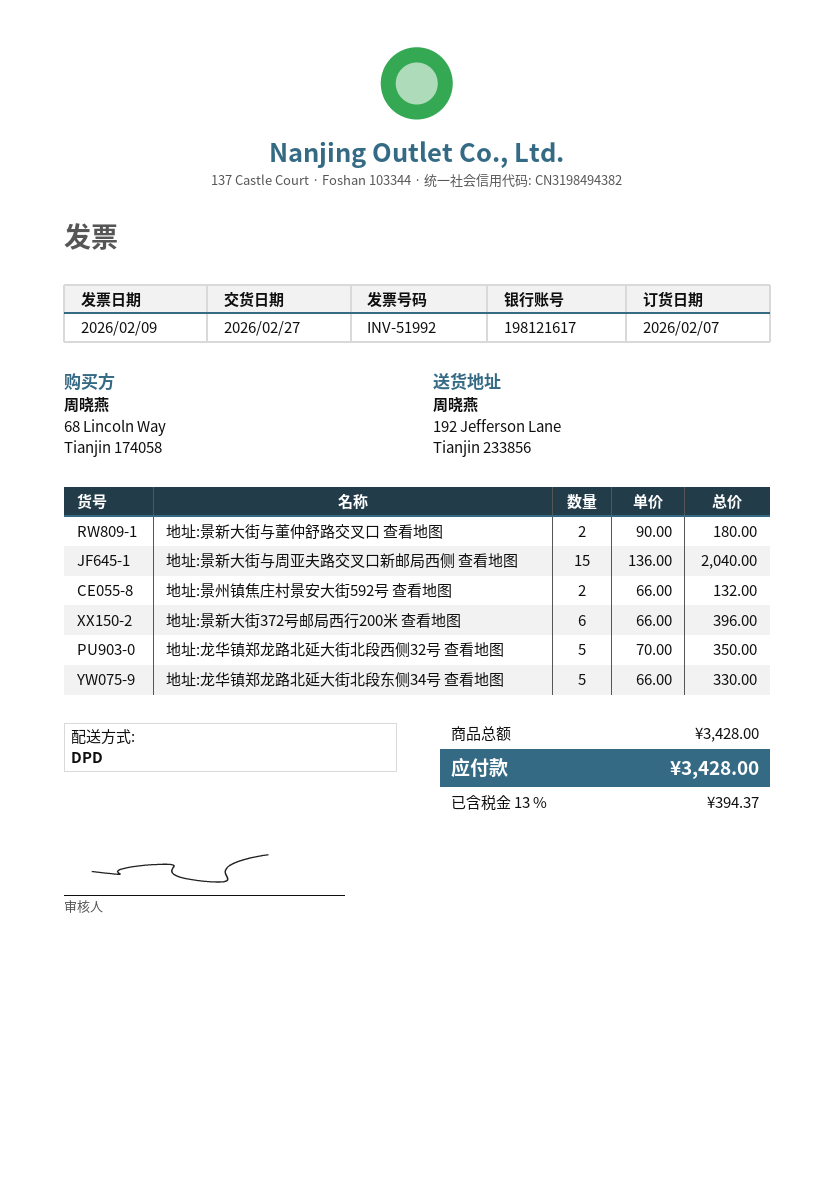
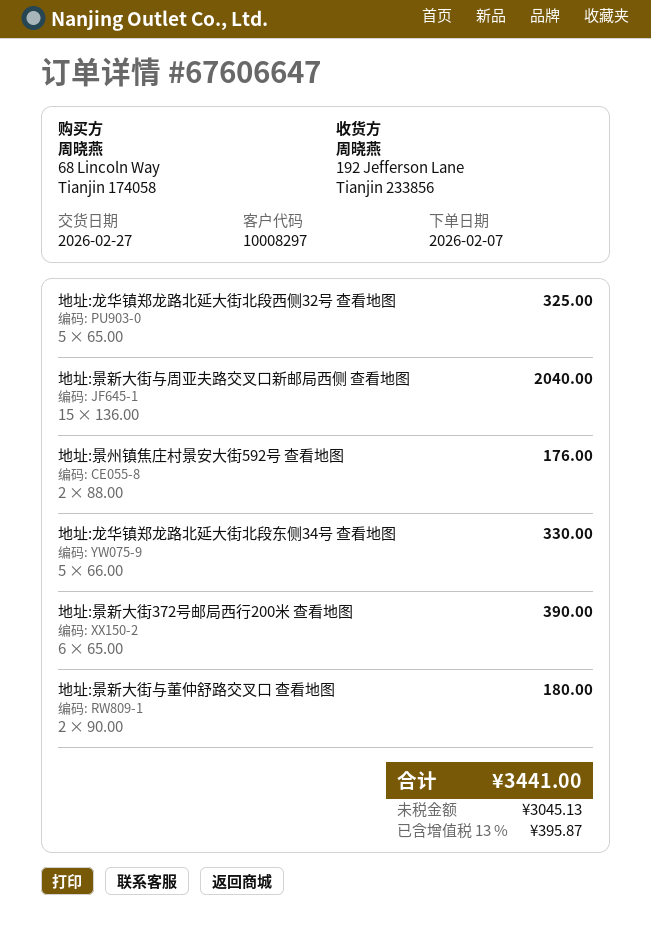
地址:景州镇焦庄村景安大街592号 查看地图: 2 x 66.00 = 132.00 -> 2 x 88.00 = 176.00
地址:景新大街372号邮局西行200米 查看地图: 6 x 66.00 = 396.00 -> 6 x 65.00 = 390.00
地址:龙华镇郑龙路北延大街北段西侧32号 查看地图: 5 x 70.00 = 350.00 -> 5 x 65.00 = 325.00
tax: 13% = 394.37 -> 13% = 395.87
total: 3428.00 -> 3441.00

